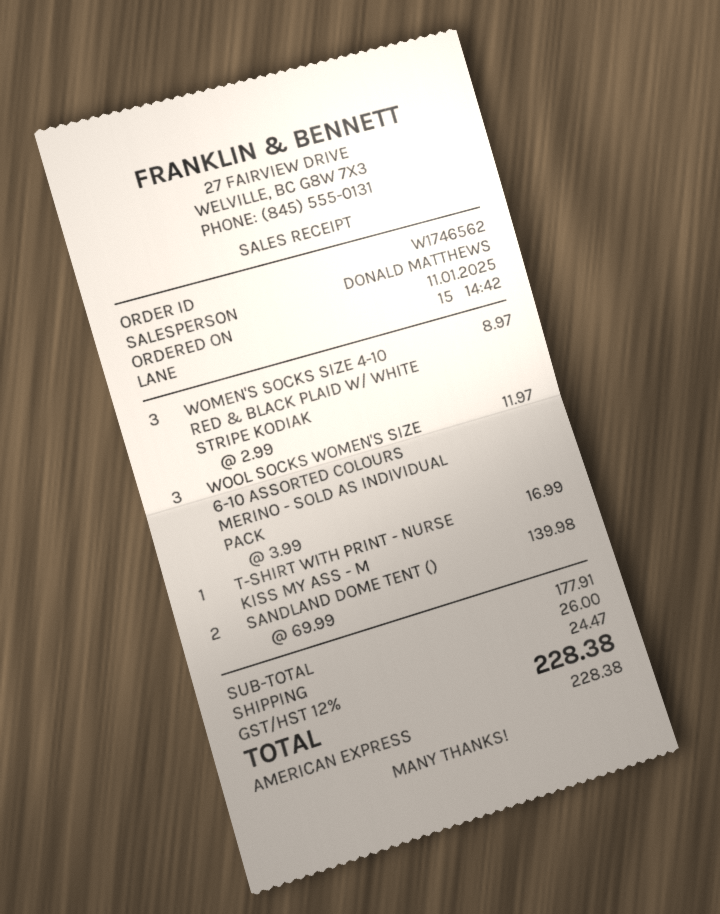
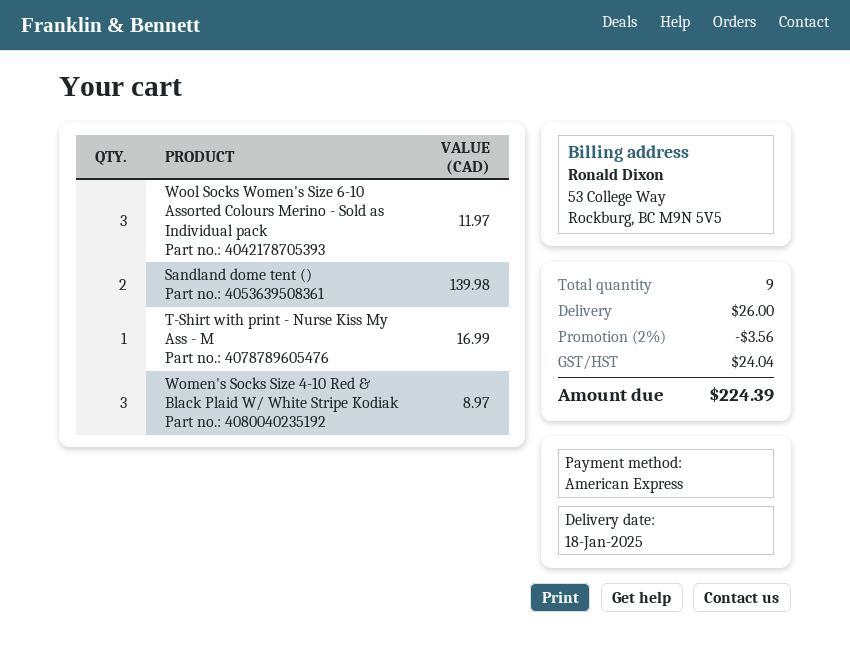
discount: none -> 2% = 3.56
tax: 24.47 -> 24.04
total: 228.38 -> 224.39

